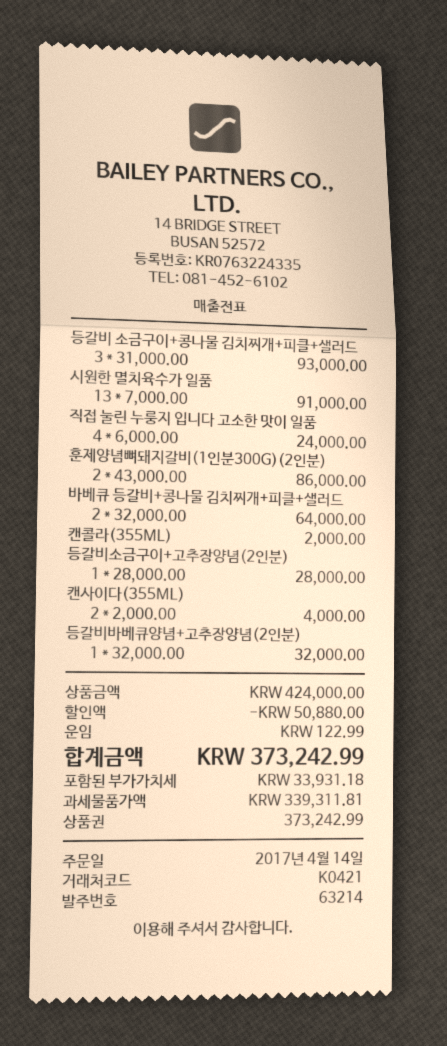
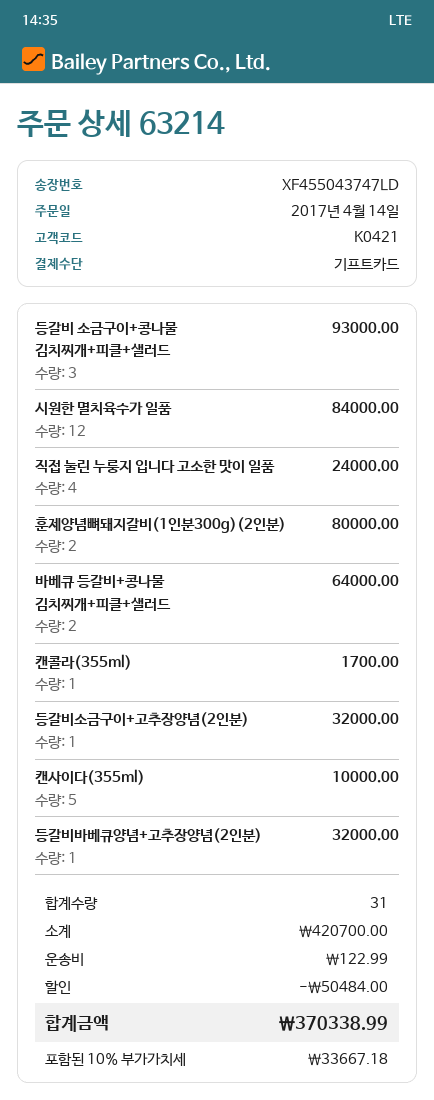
시원한 멸치육수가 일품: 13 for 91000.00 -> 12 for 84000.00
훈제양념뼈돼지갈비(1인분300G)(2인분): 2 for 86000.00 -> 2 for 80000.00
캔콜라(355ML): 1 for 2000.00 -> 1 for 1700.00
등갈비소금구이+고추장양념(2인분): 1 for 28000.00 -> 1 for 32000.00
캔사이다(355ML): 2 for 4000.00 -> 5 for 10000.00
subtotal: 424000.00 -> 420700.00
discount: 50880.00 -> 50484.00
tax: 33931.18 -> 33667.18
total: 373242.99 -> 370338.99

